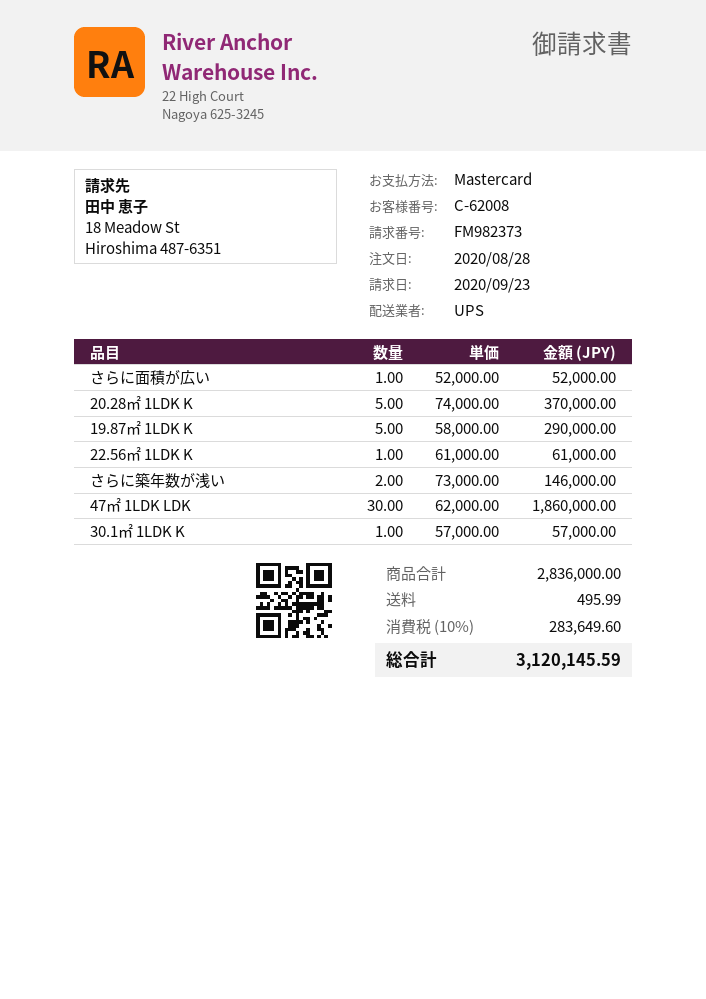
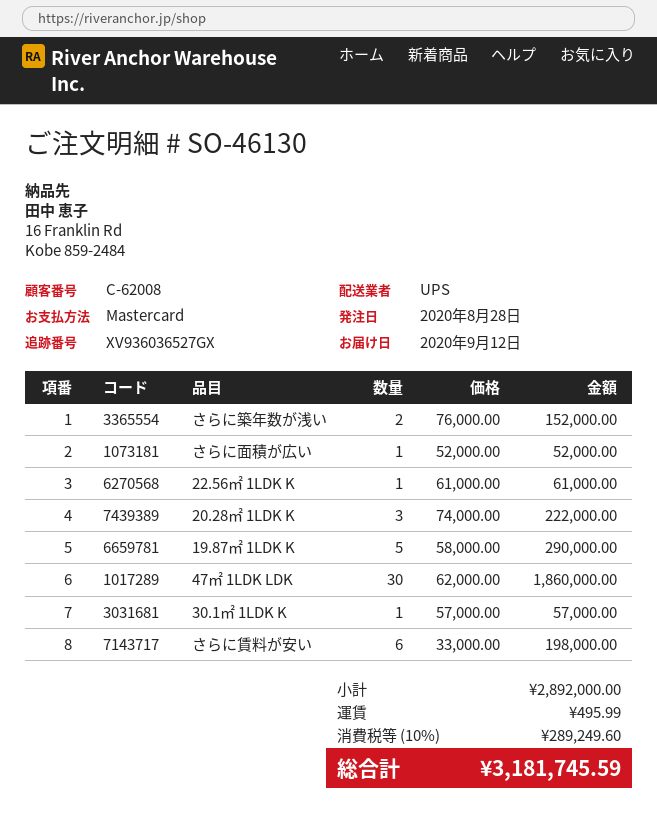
20.28㎡ 1LDK K: 5 x 74000.00 = 370000.00 -> 3 x 74000.00 = 222000.00
さらに築年数が浅い: 2 x 73000.00 = 146000.00 -> 2 x 76000.00 = 152000.00
さらに賃料が安い: none -> 6 x 33000.00 = 198000.00
subtotal: 2836000.00 -> 2892000.00
tax: 10% = 283649.60 -> 10% = 289249.60
total: 3120145.59 -> 3181745.59

